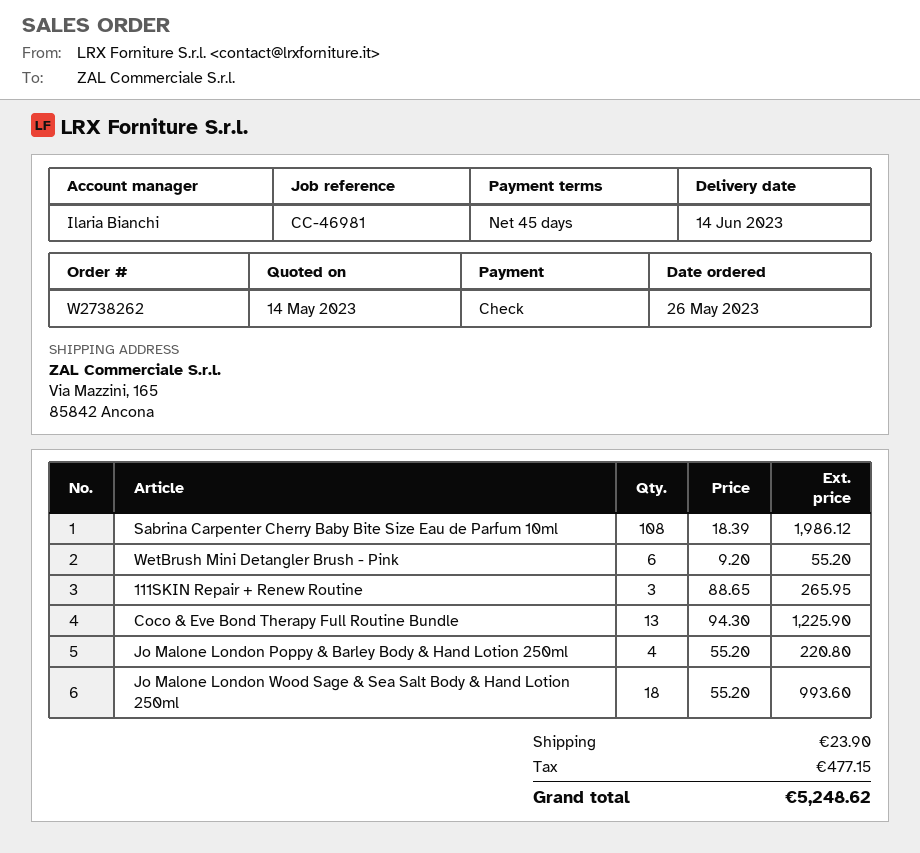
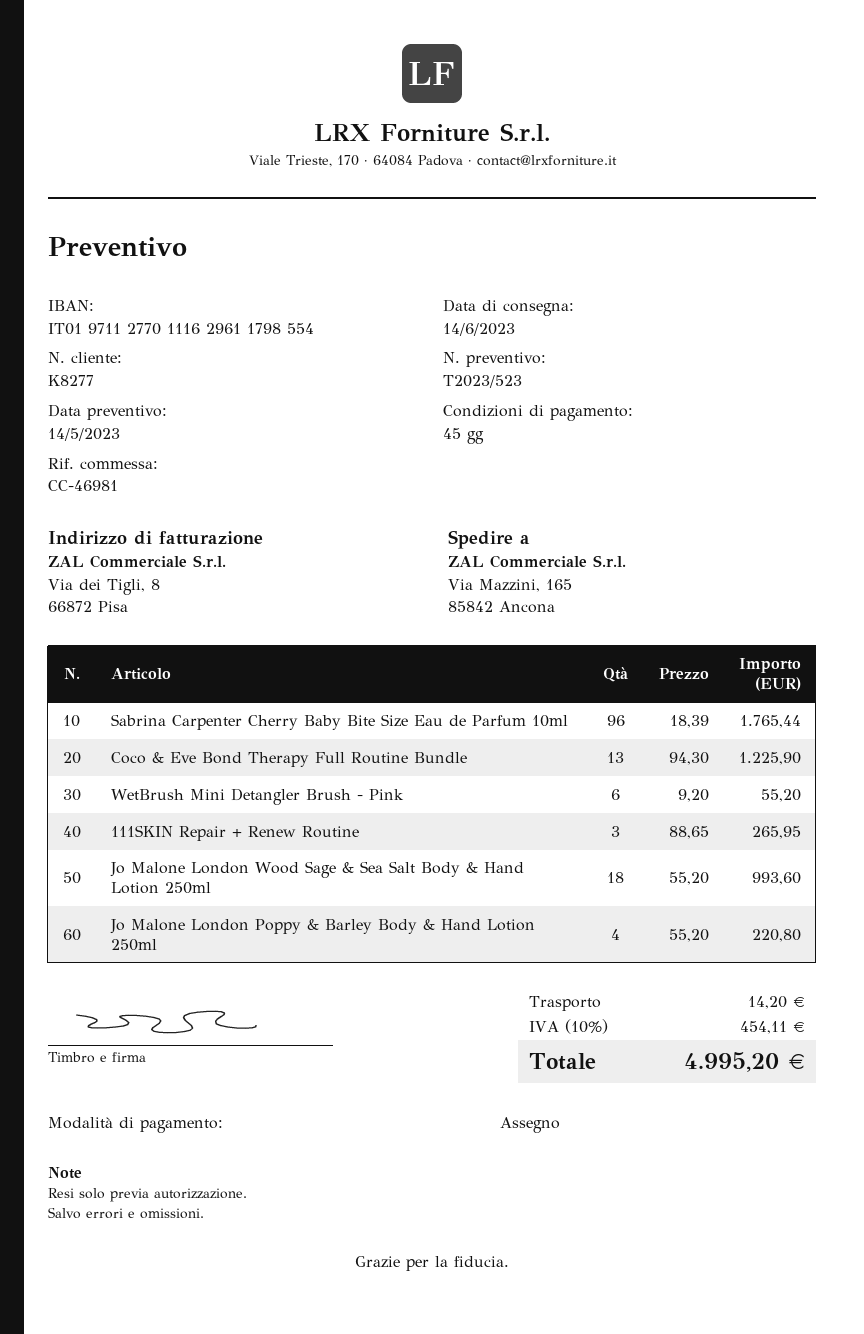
Sabrina Carpenter Cherry Baby Bite Size Eau de Parfum 10ml: 108 x 18.39 = 1986.12 -> 96 x 18.39 = 1765.44
shipping: 23.90 -> 14.20
tax: 477.15 -> 454.11
total: 5248.62 -> 4995.20

